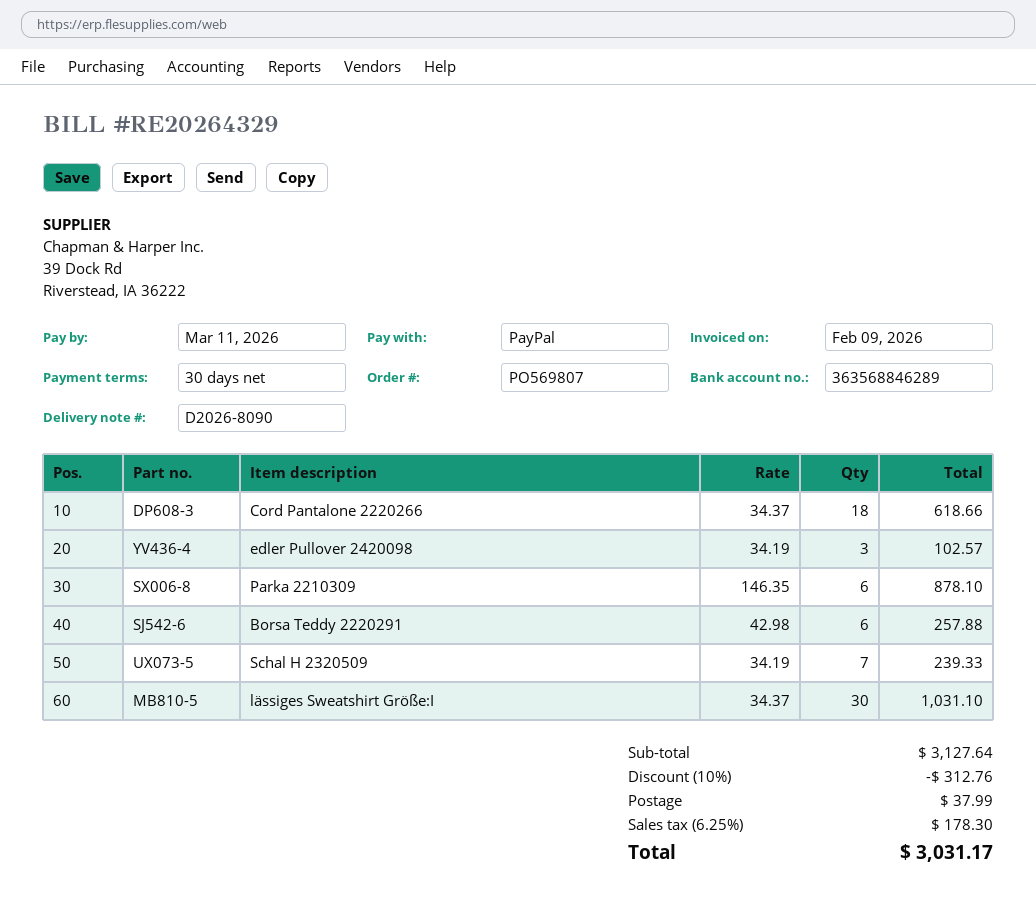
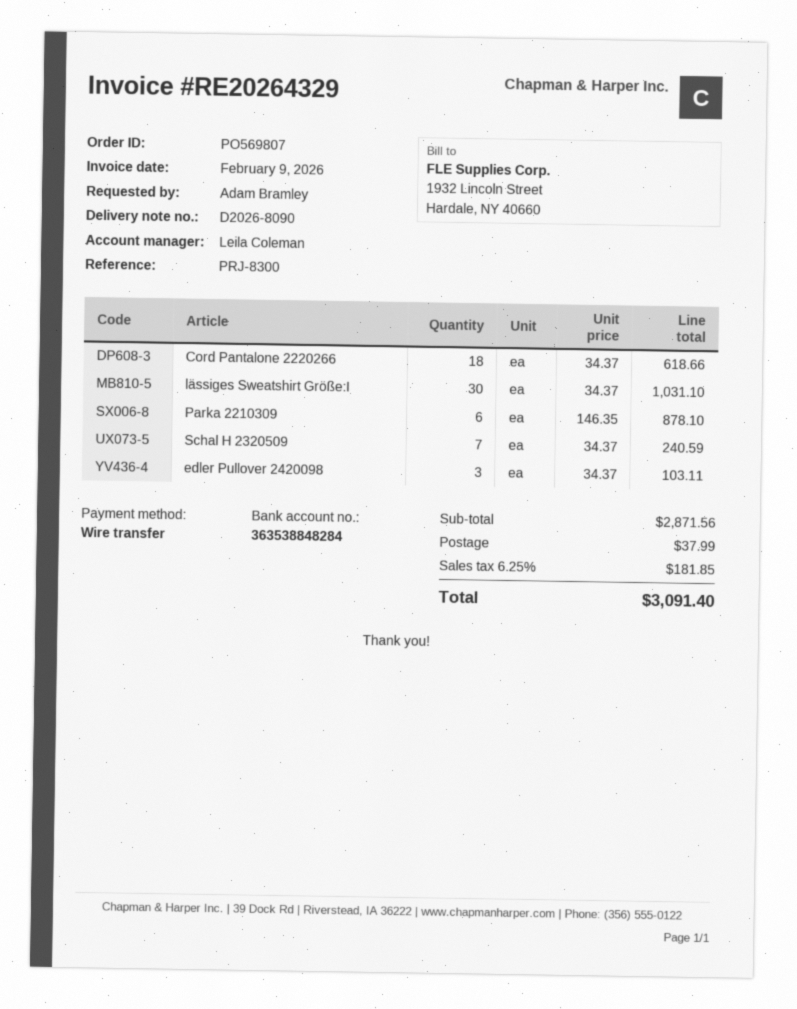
payment method: PayPal -> bank transfer
bank account: 363568846289 -> 363538848284
edler Pullover 2420098: 3 x 34.19 = 102.57 -> 3 x 34.37 = 103.11
Borsa Teddy 2220291: 6 x 42.98 = 257.88 -> none
Schal H 2320509: 7 x 34.19 = 239.33 -> 7 x 34.37 = 240.59
subtotal: 3127.64 -> 2871.56
discount: 10% = 312.76 -> none
tax: 6.25% = 178.30 -> 6.25% = 181.85
total: 3031.17 -> 3091.40

